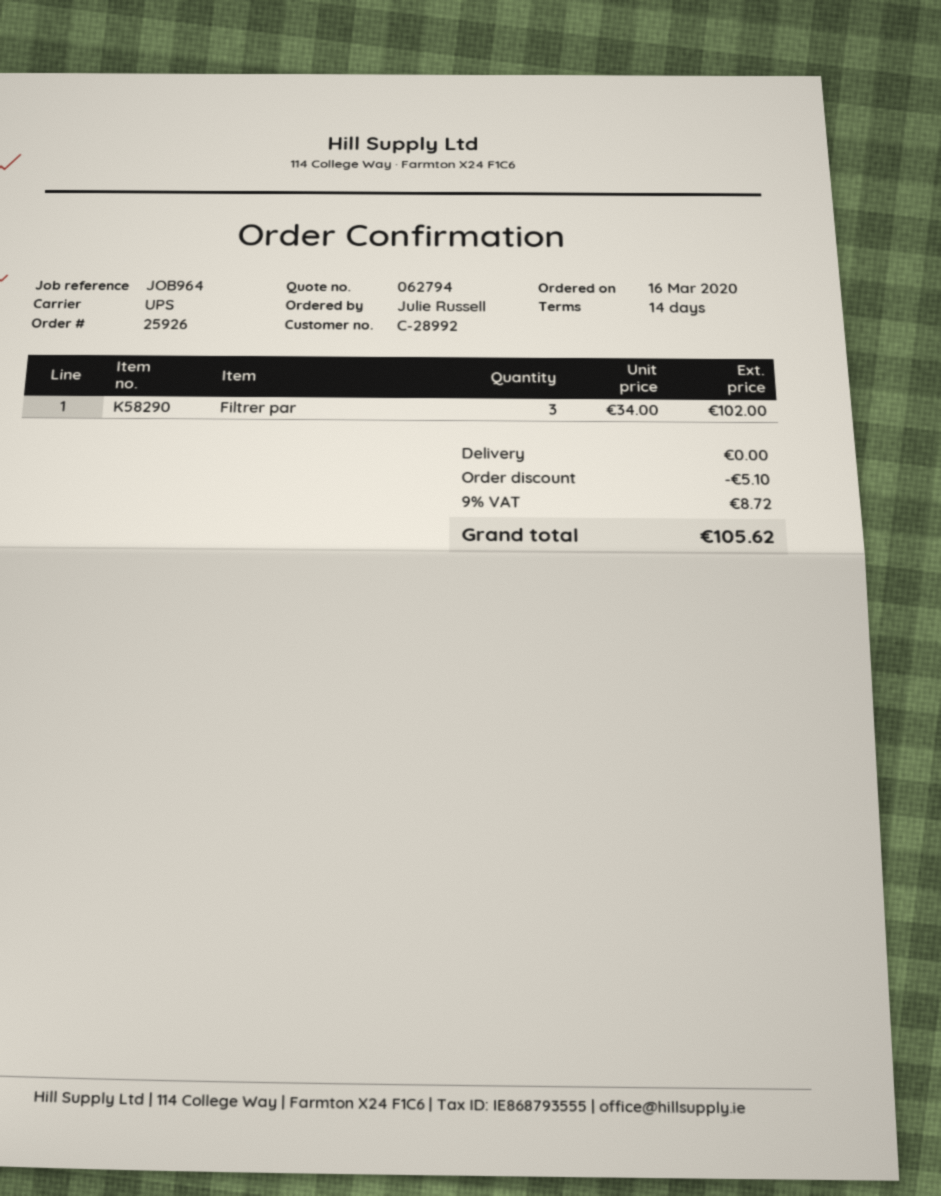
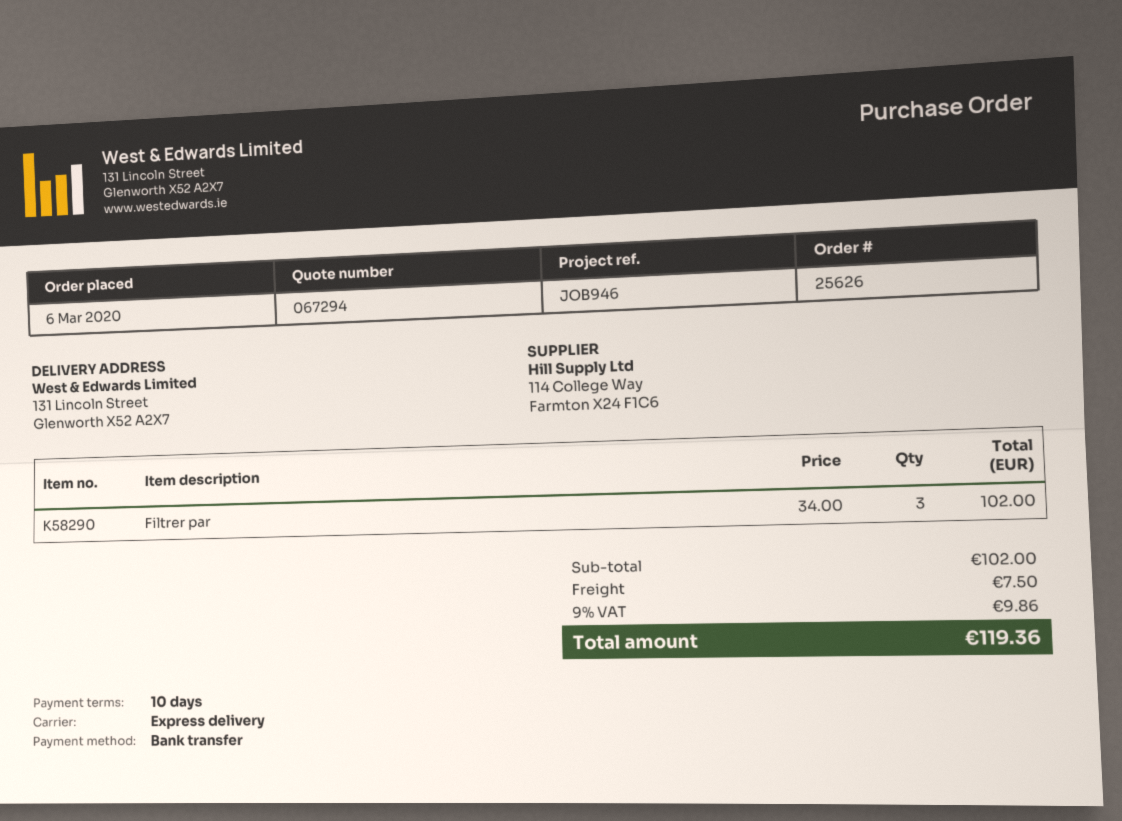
quote number: 062794 -> 067294
order number: 25926 -> 25626
order date: 2020-03-16 -> 2020-03-06
payment terms: 14 days -> 10 days
reference: JOB964 -> JOB946
shipping method: UPS -> express
discount: 5.10 -> none
shipping: 0.00 -> 7.50
tax: 9% = 8.72 -> 9% = 9.86
total: 105.62 -> 119.36

